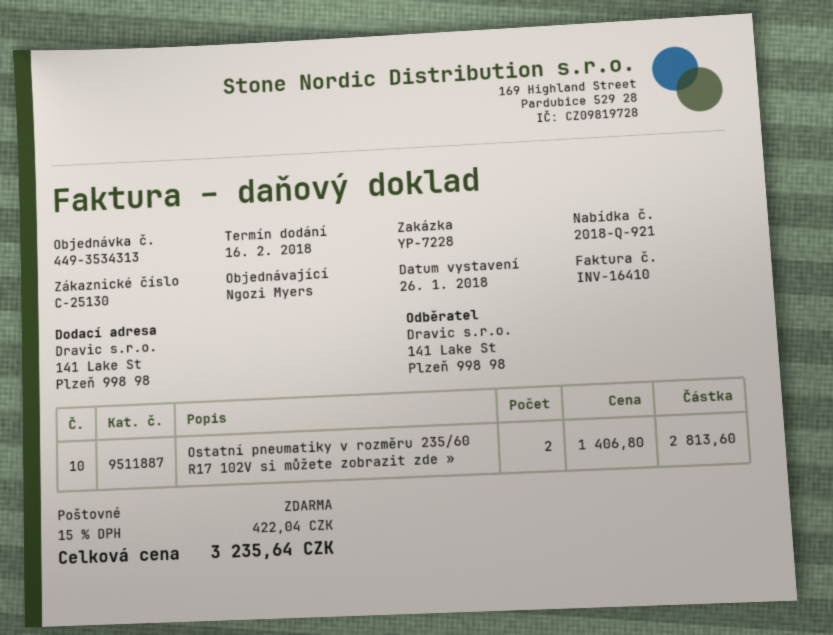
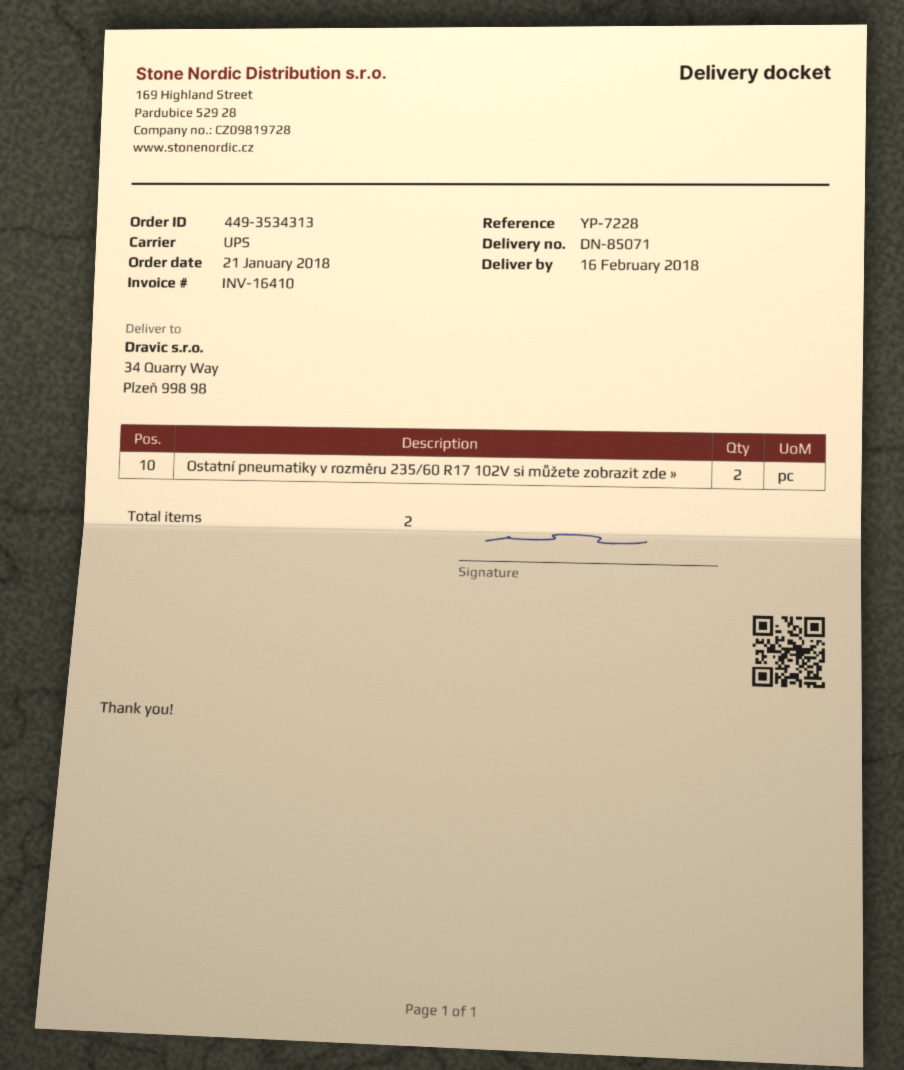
ship to: 141 Lake St, Plzeň 998 98 -> 34 Quarry Way, Plzeň 998 98

